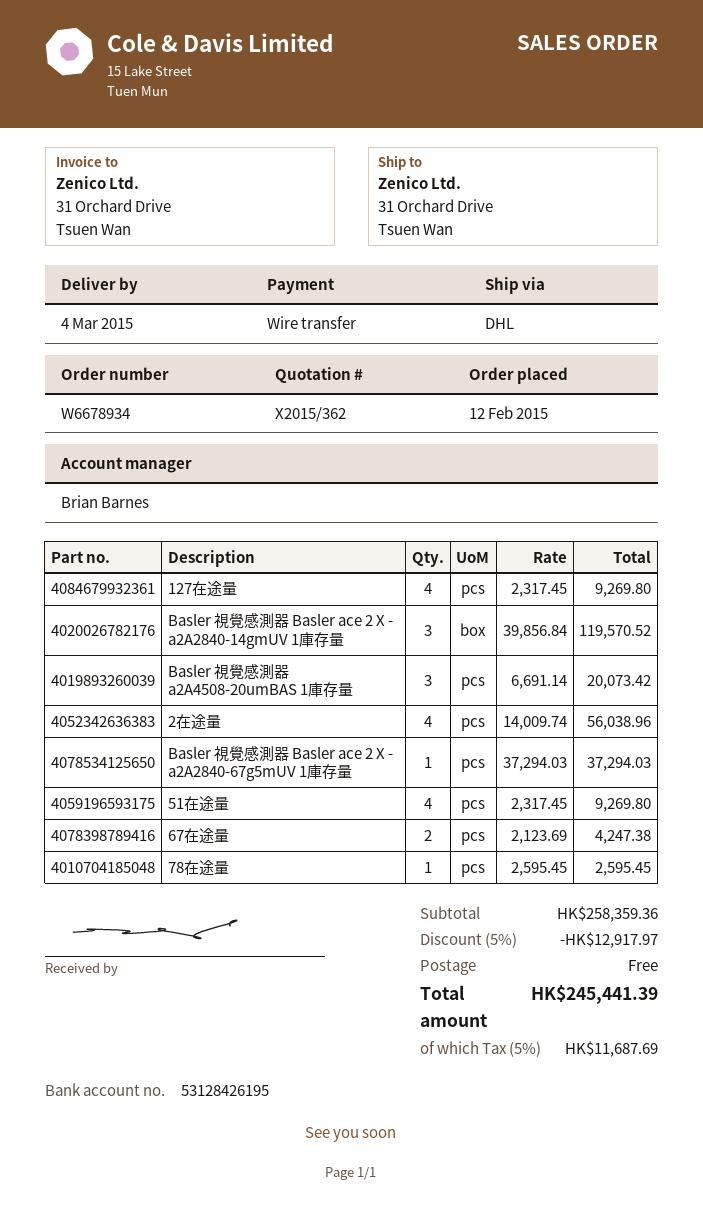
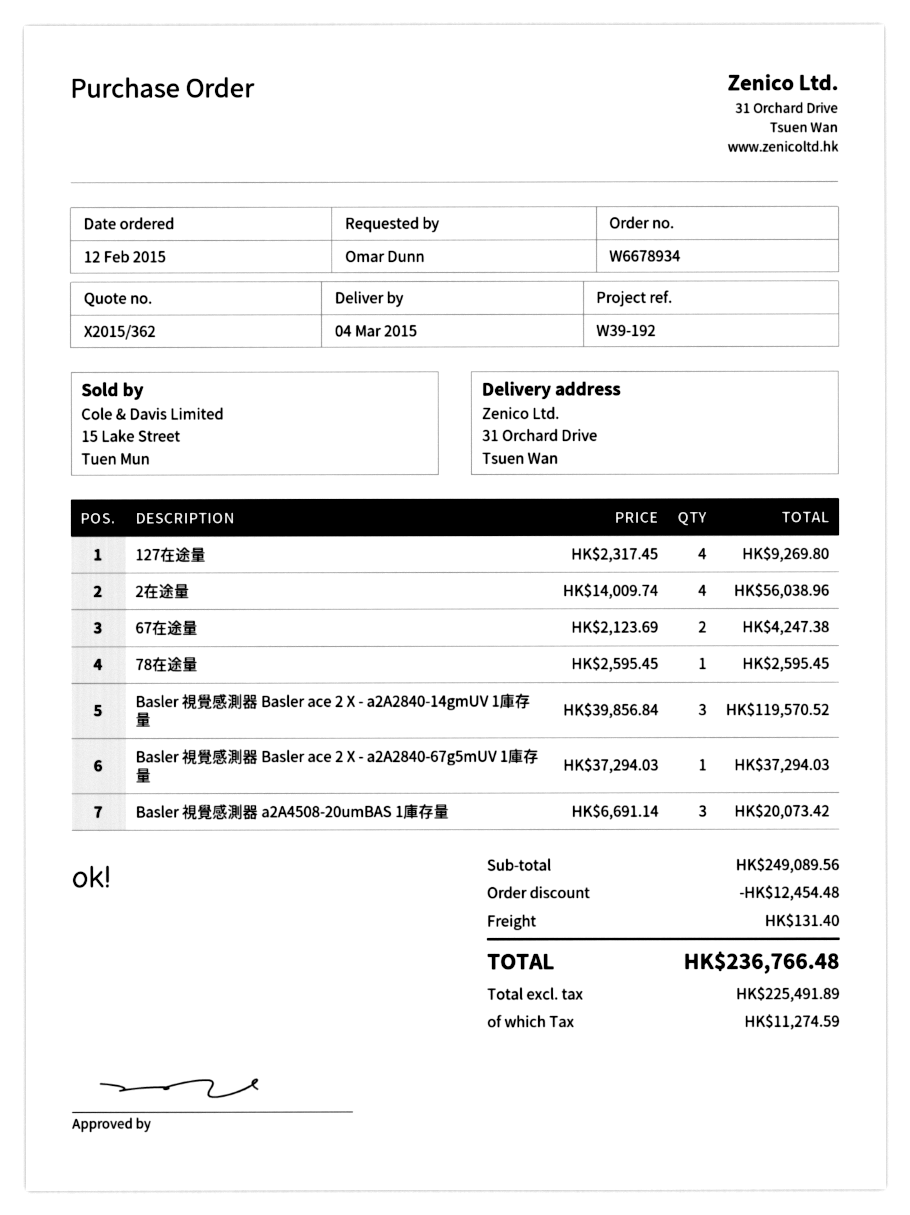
51在途量: 4 x 2317.45 = 9269.80 -> none
subtotal: 258359.36 -> 249089.56
discount: 12917.97 -> 12454.48
shipping: 0.00 -> 131.40
tax: 11687.69 -> 11274.59
total: 245441.39 -> 236766.48

